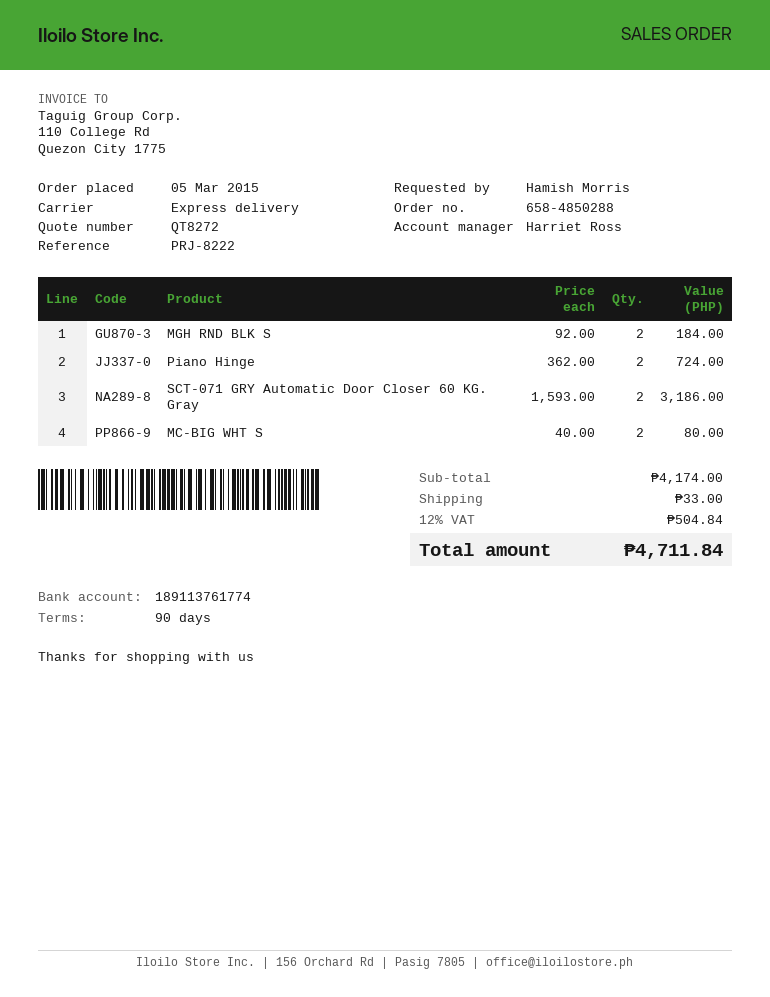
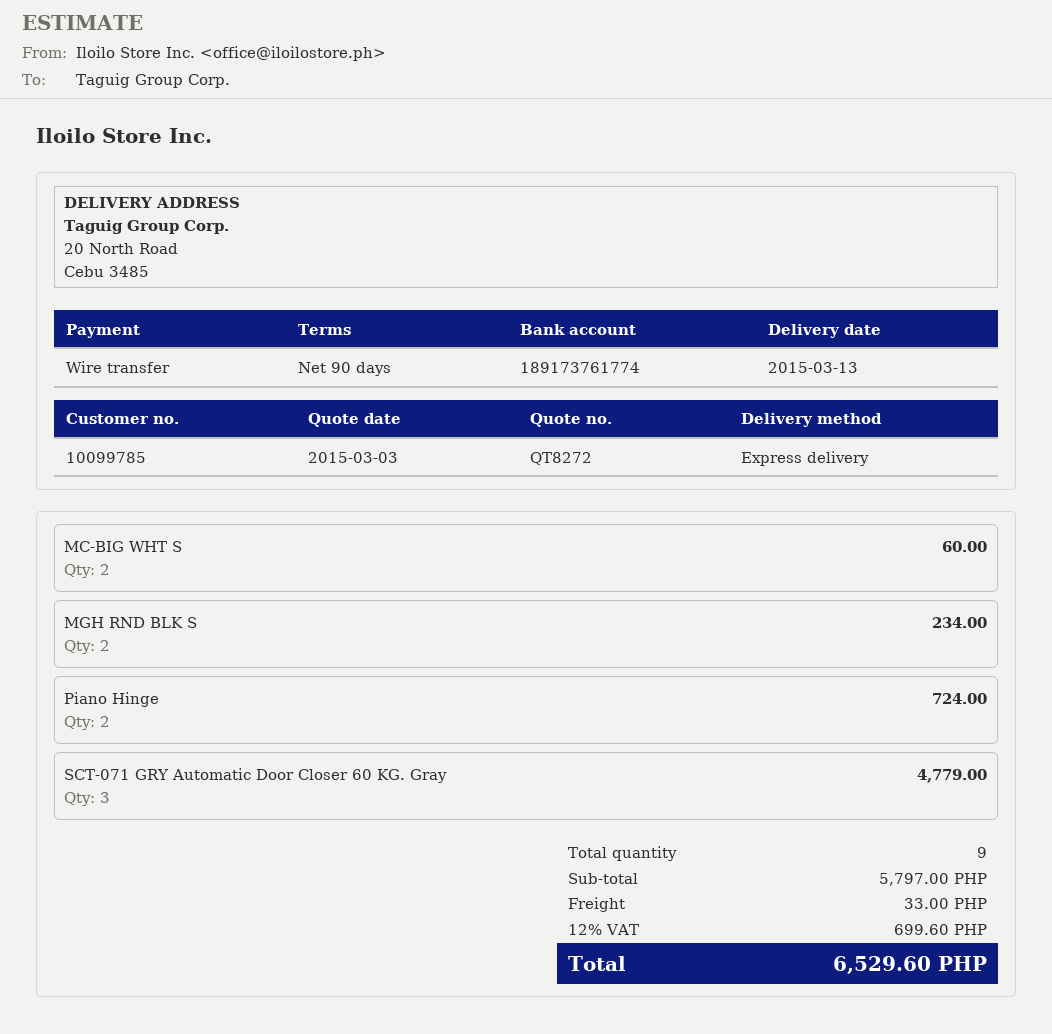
bank account: 189113761774 -> 189173761774
MGH RND BLK S: 2 for 184.00 -> 2 for 234.00
SCT-071 GRY Automatic Door Closer 60 KG. Gray: 2 for 3186.00 -> 3 for 4779.00
MC-BIG WHT S: 2 for 80.00 -> 2 for 60.00
subtotal: 4174.00 -> 5797.00
tax: 12% = 504.84 -> 12% = 699.60
total: 4711.84 -> 6529.60

